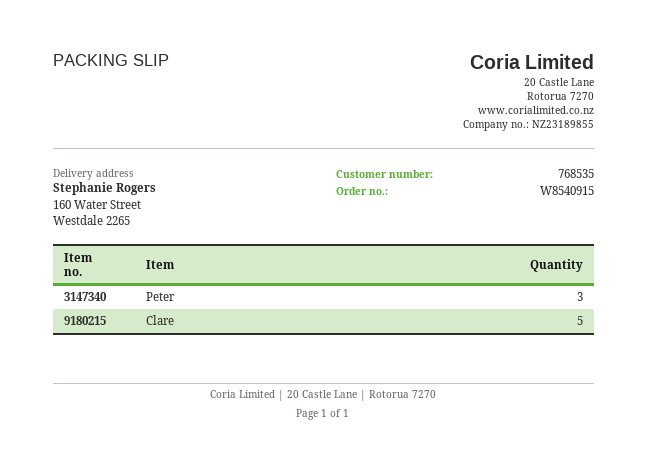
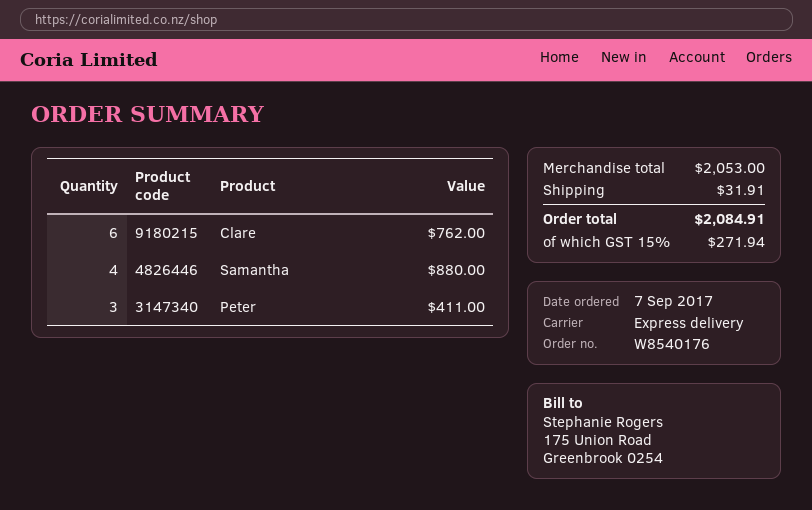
order number: W8540915 -> W8540176
Clare: 5 -> 6
Samantha: none -> 4

